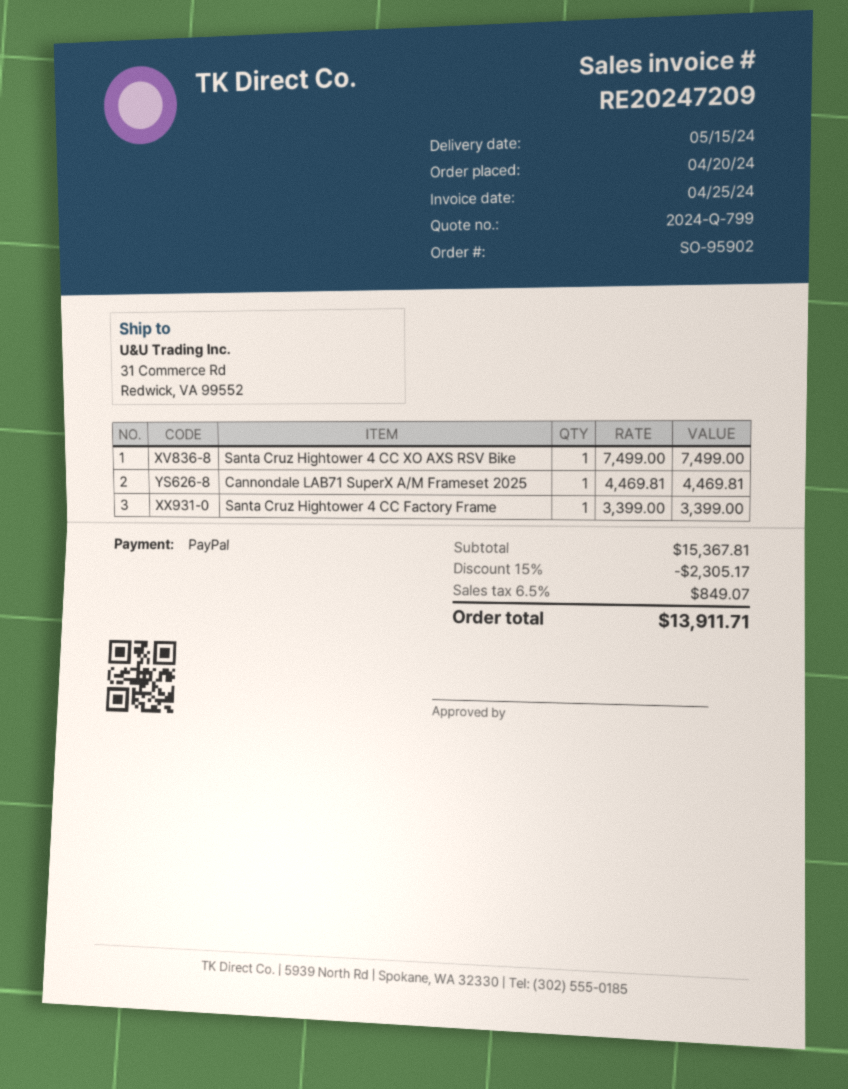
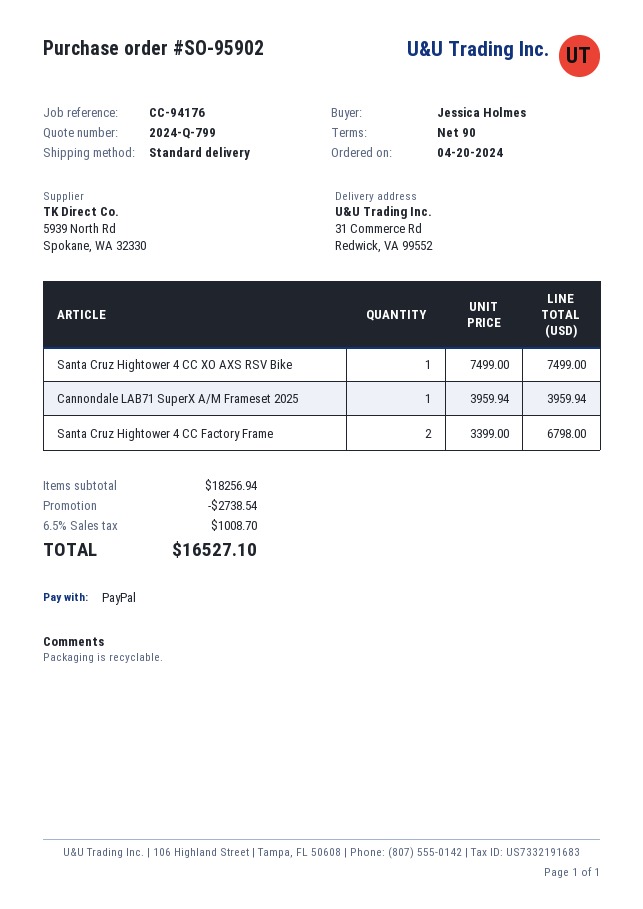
Cannondale LAB71 SuperX A/M Frameset 2025: 1 x 4469.81 = 4469.81 -> 1 x 3959.94 = 3959.94
Santa Cruz Hightower 4 CC Factory Frame: 1 x 3399.00 = 3399.00 -> 2 x 3399.00 = 6798.00
subtotal: 15367.81 -> 18256.94
discount: 2305.17 -> 2738.54
tax: 6.5% = 849.07 -> 6.5% = 1008.70
total: 13911.71 -> 16527.10

